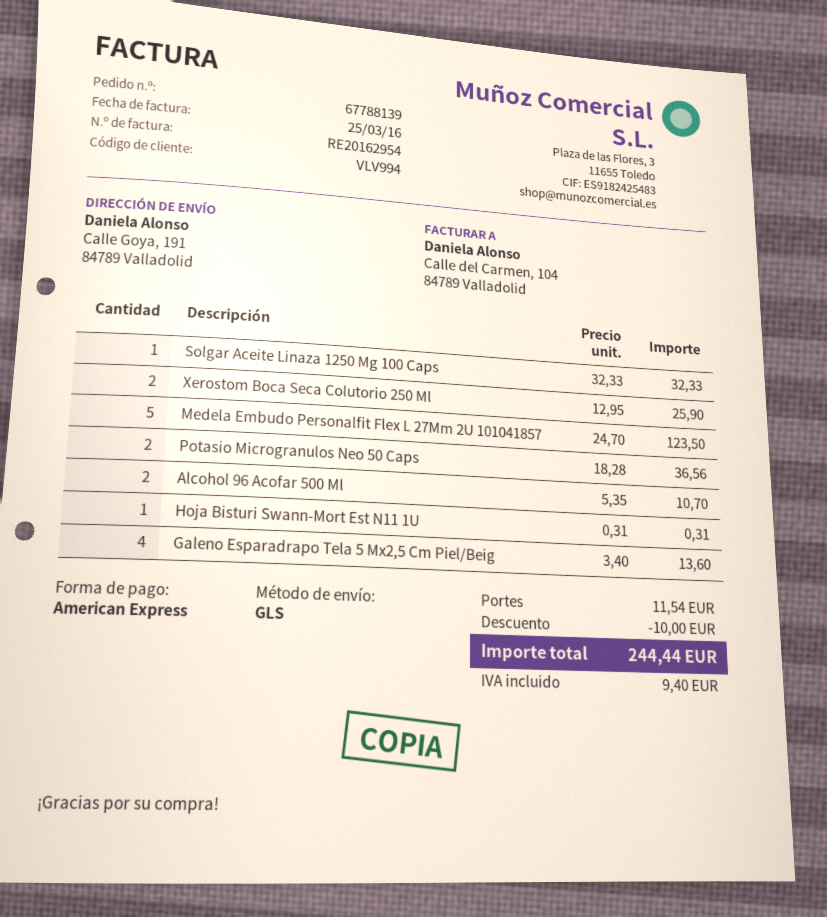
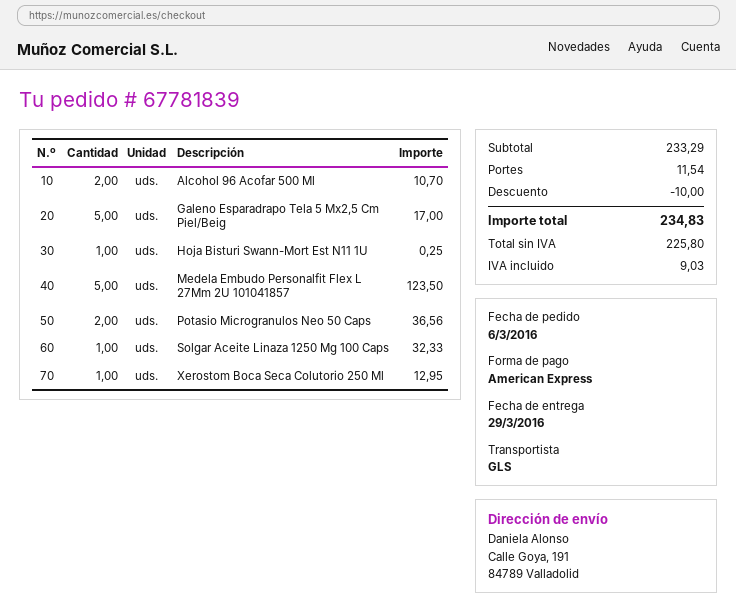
order number: 67788139 -> 67781839
Xerostom Boca Seca Colutorio 250 Ml: 2 for 25.90 -> 1 for 12.95
Hoja Bisturi Swann-Mort Est N11 1U: 1 for 0.31 -> 1 for 0.25
Galeno Esparadrapo Tela 5 Mx2,5 Cm Piel/Beig: 4 for 13.60 -> 5 for 17.00
tax: 9.40 -> 9.03
total: 244.44 -> 234.83

